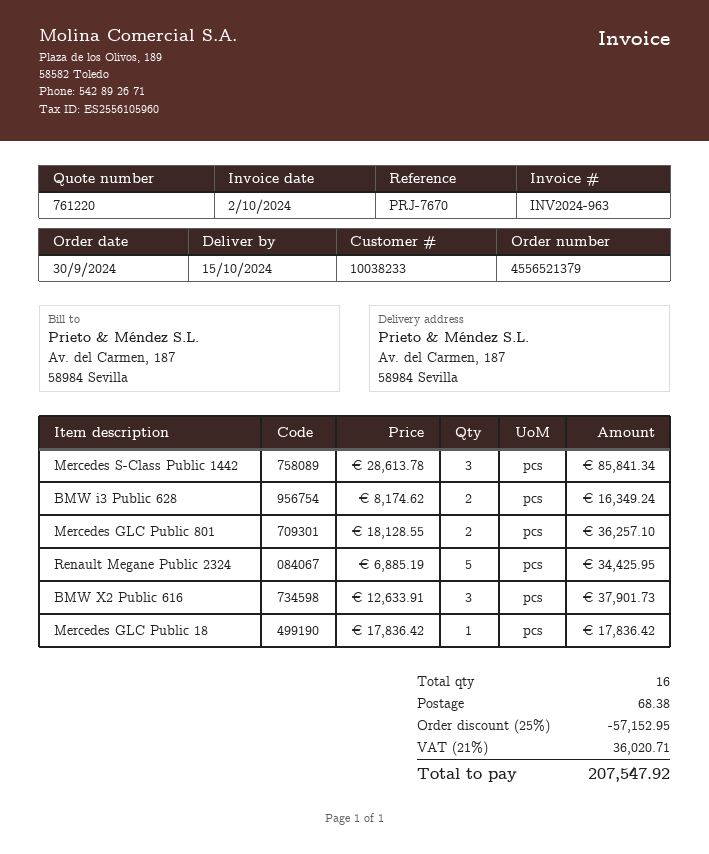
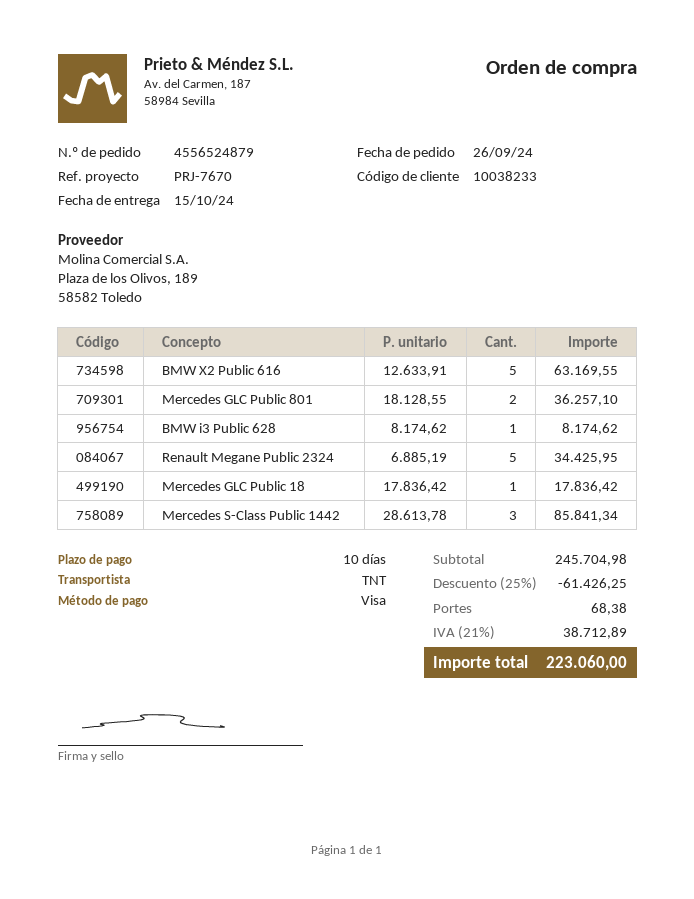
order number: 4556521379 -> 4556524879
order date: 2024-09-30 -> 2024-09-26
BMW i3 Public 628: 2 x 8174.62 = 16349.24 -> 1 x 8174.62 = 8174.62
BMW X2 Public 616: 3 x 12633.91 = 37901.73 -> 5 x 12633.91 = 63169.55
discount: 25% = 57152.95 -> 25% = 61426.25
tax: 21% = 36020.71 -> 21% = 38712.89
total: 207547.92 -> 223060.00

